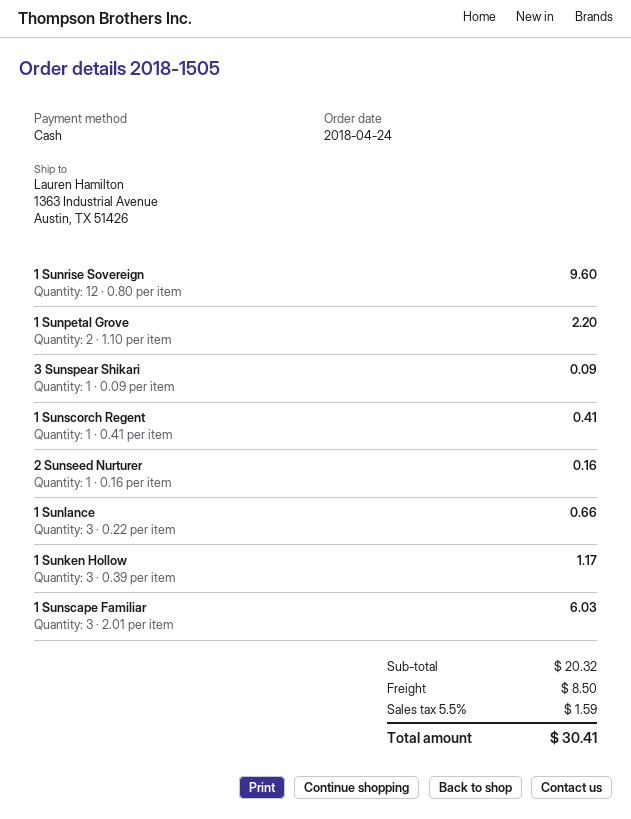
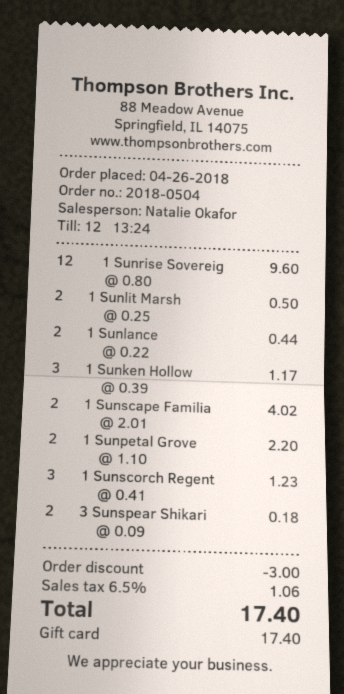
order number: 2018-1505 -> 2018-0504
order date: 2018-04-24 -> 2018-04-26
payment method: cash -> gift card
3 Sunspear Shikari: 1 x 0.09 = 0.09 -> 2 x 0.09 = 0.18
1 Sunscorch Regent: 1 x 0.41 = 0.41 -> 3 x 0.41 = 1.23
2 Sunseed Nurturer: 1 x 0.16 = 0.16 -> none
1 Sunlance: 3 x 0.22 = 0.66 -> 2 x 0.22 = 0.44
1 Sunscape Familiar: 3 x 2.01 = 6.03 -> 2 x 2.01 = 4.02
1 Sunlit Marsh: none -> 2 x 0.25 = 0.50
discount: none -> 3.00
shipping: 8.50 -> none
tax: 5.5% = 1.59 -> 6.5% = 1.06
total: 30.41 -> 17.40

